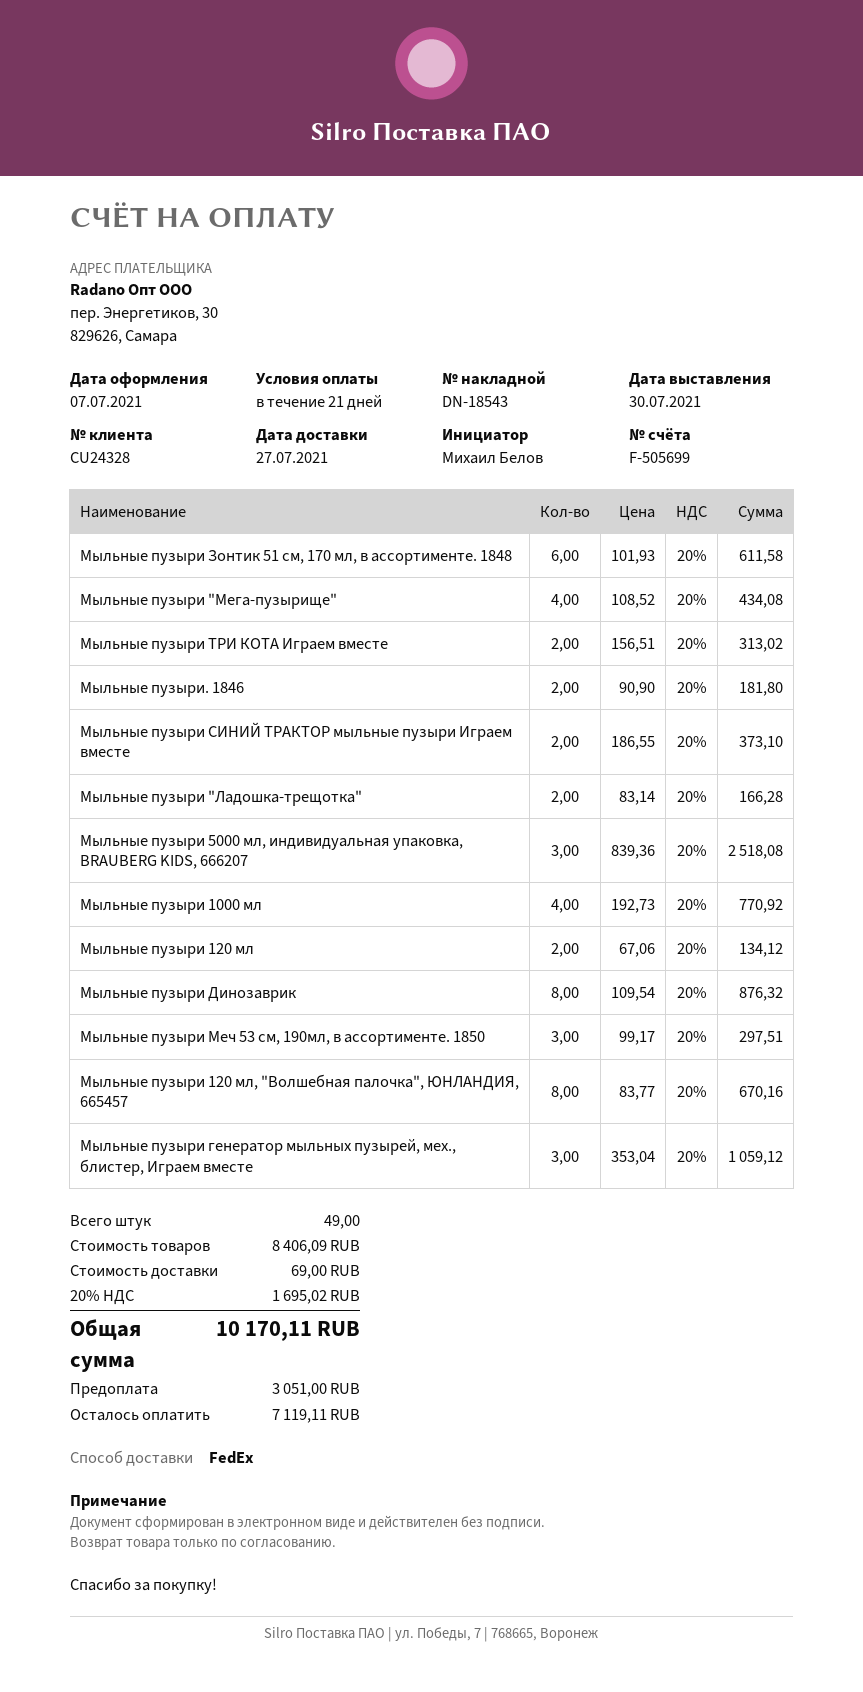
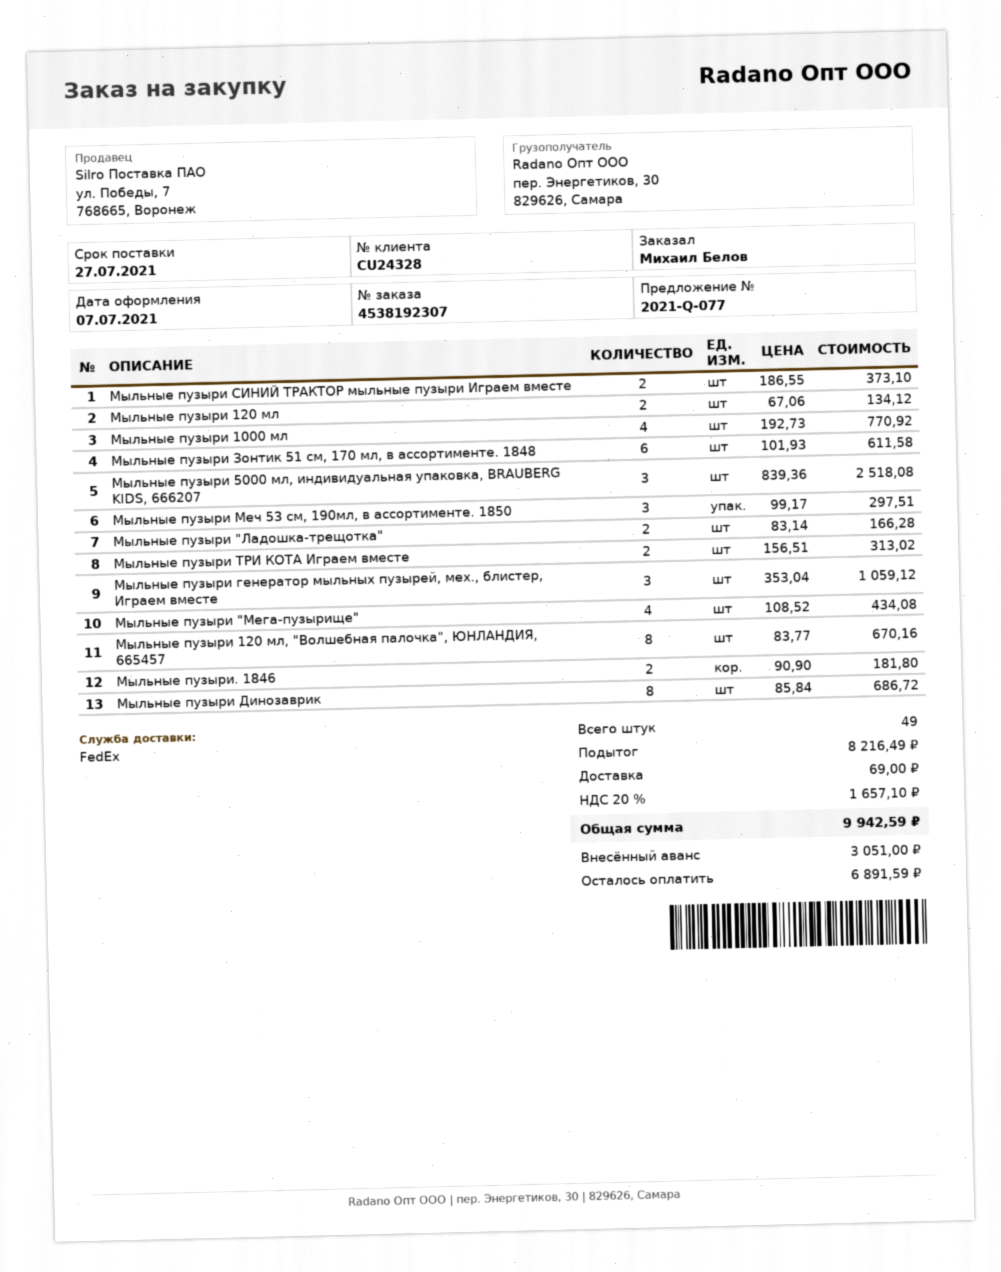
Мыльные пузыри Динозаврик: 8 x 109.54 = 876.32 -> 8 x 85.84 = 686.72
subtotal: 8406.09 -> 8216.49
tax: 20% = 1695.02 -> 20% = 1657.10
total: 10170.11 -> 9942.59
balance: 7119.11 -> 6891.59

